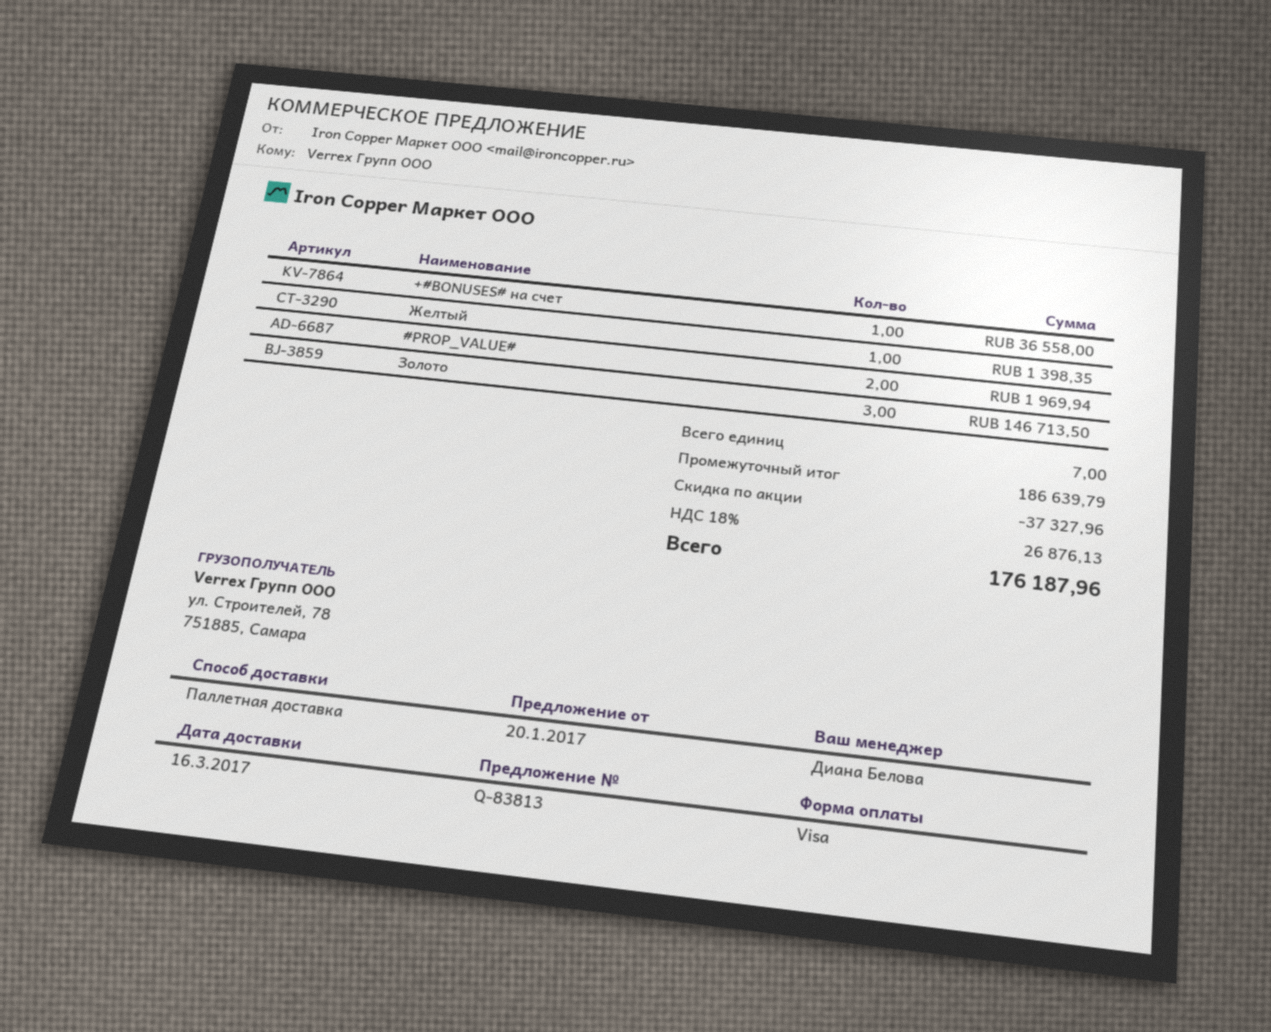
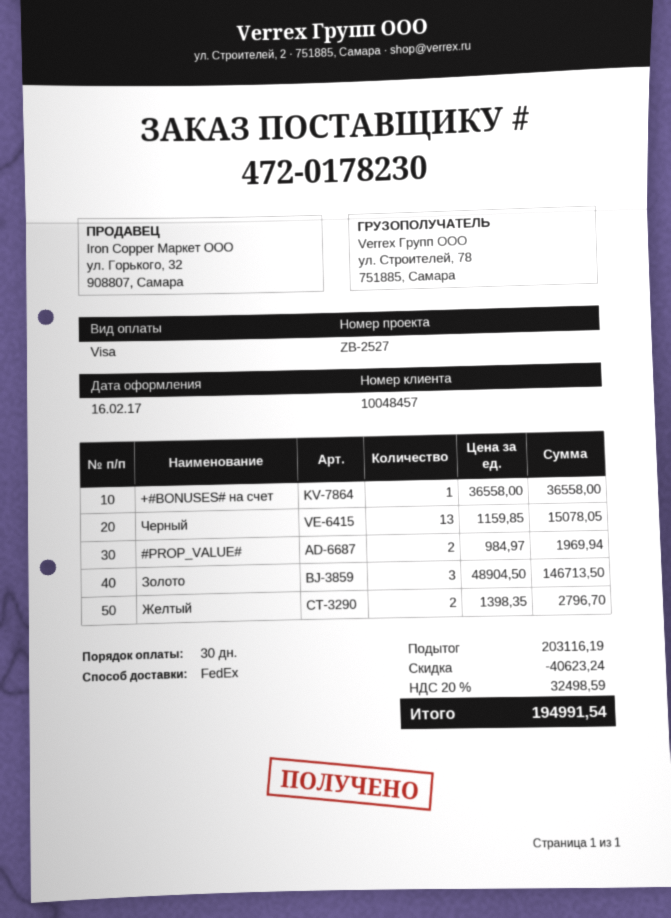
shipping method: pallet freight -> FedEx
Желтый: 1 for 1398.35 -> 2 for 2796.70
Черный: none -> 13 for 15078.05
subtotal: 186639.79 -> 203116.19
discount: 37327.96 -> 40623.24
tax: 18% = 26876.13 -> 20% = 32498.59
total: 176187.96 -> 194991.54

